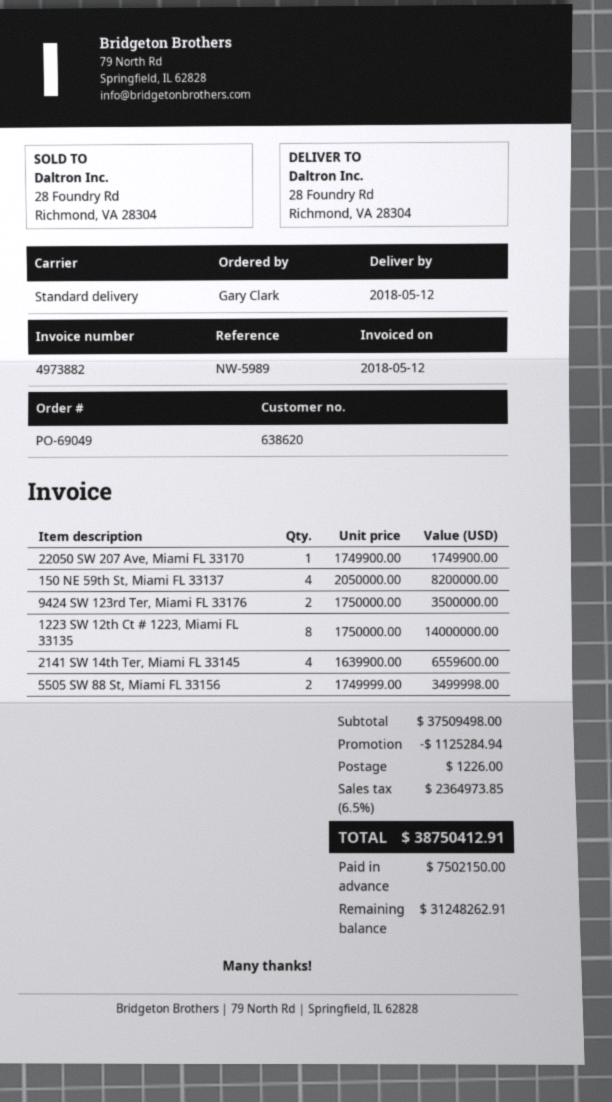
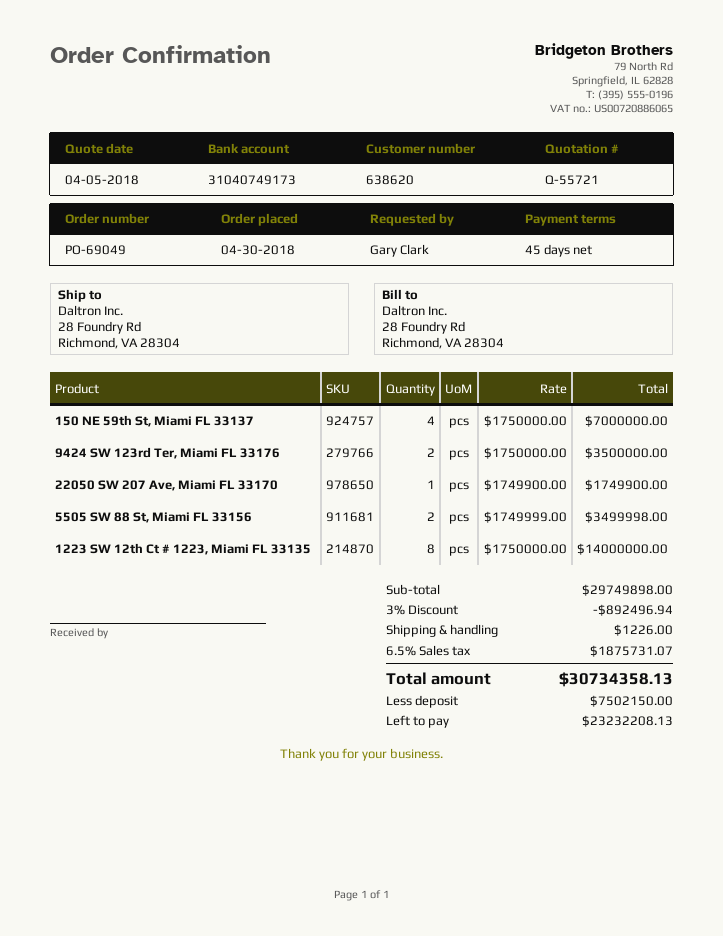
150 NE 59th St, Miami FL 33137: 4 x 2050000.00 = 8200000.00 -> 4 x 1750000.00 = 7000000.00
2141 SW 14th Ter, Miami FL 33145: 4 x 1639900.00 = 6559600.00 -> none
subtotal: 37509498.00 -> 29749898.00
discount: 1125284.94 -> 892496.94
tax: 6.5% = 2364973.85 -> 6.5% = 1875731.07
total: 38750412.91 -> 30734358.13
balance: 31248262.91 -> 23232208.13

